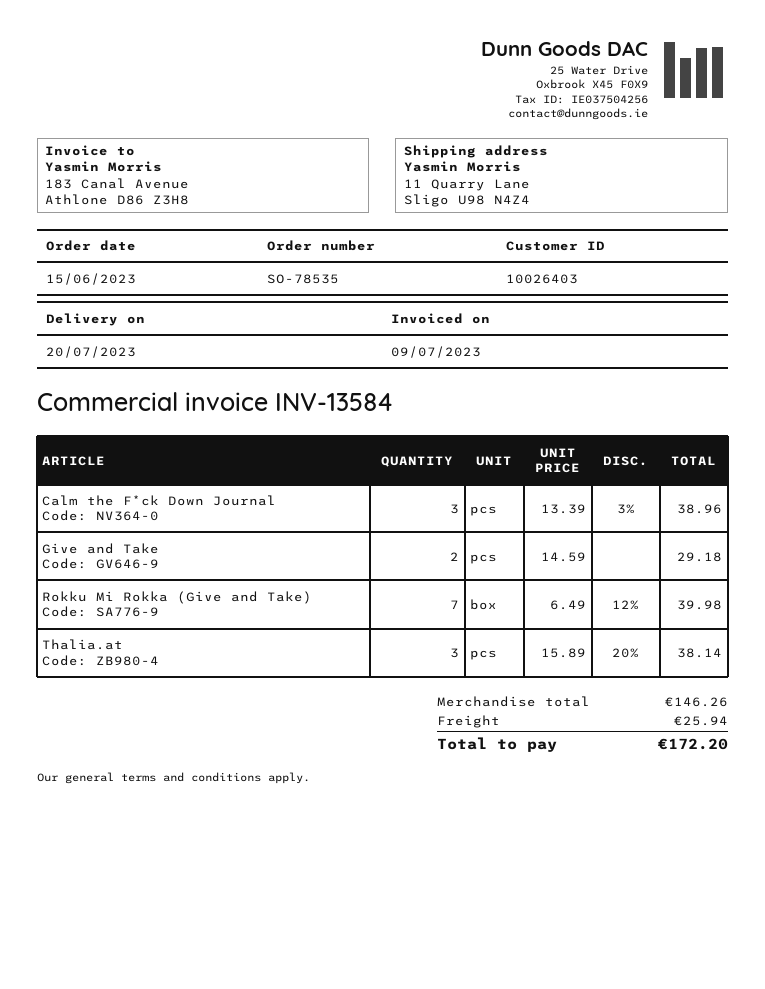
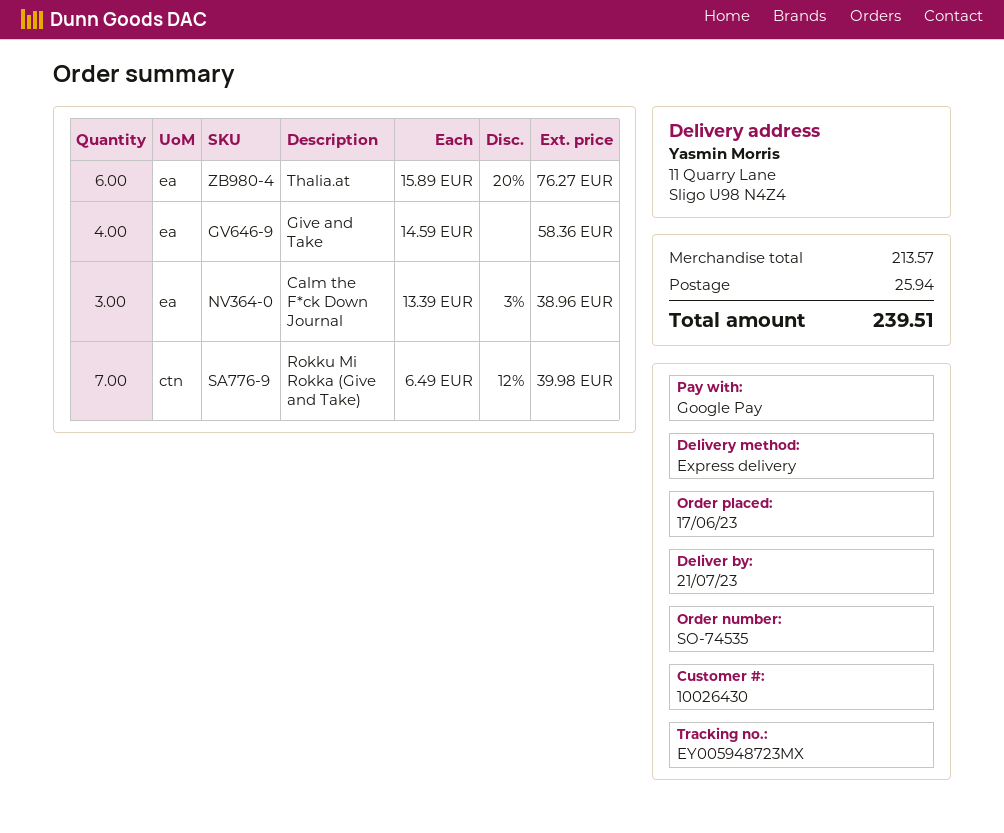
order number: SO-78535 -> SO-74535
order date: 2023-06-15 -> 2023-06-17
delivery date: 2023-07-20 -> 2023-07-21
customer number: 10026403 -> 10026430
Give and Take: 2 x 14.59 = 29.18 -> 4 x 14.59 = 58.36
Thalia.at: 3 x 15.89 - 20% = 38.14 -> 6 x 15.89 - 20% = 76.27
subtotal: 146.26 -> 213.57
total: 172.20 -> 239.51

